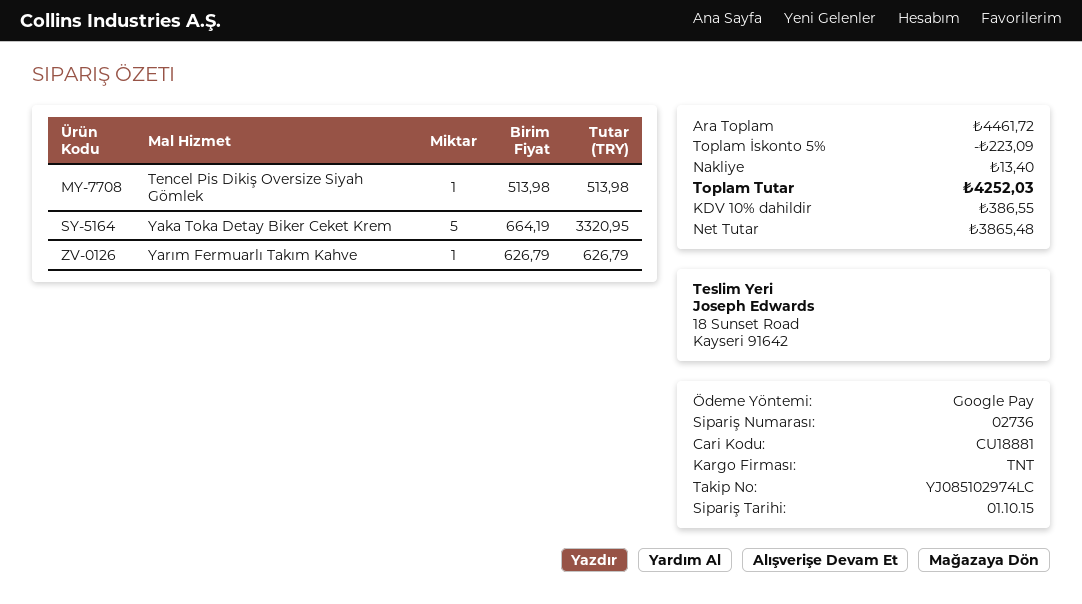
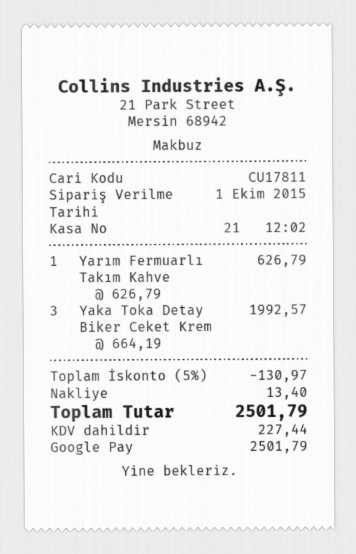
customer number: CU18881 -> CU17811
Tencel Pis Dikiş Oversize Siyah Gömlek: 1 x 513.98 = 513.98 -> none
Yaka Toka Detay Biker Ceket Krem: 5 x 664.19 = 3320.95 -> 3 x 664.19 = 1992.57
discount: 5% = 223.09 -> 5% = 130.97
tax: 386.55 -> 227.44
total: 4252.03 -> 2501.79

